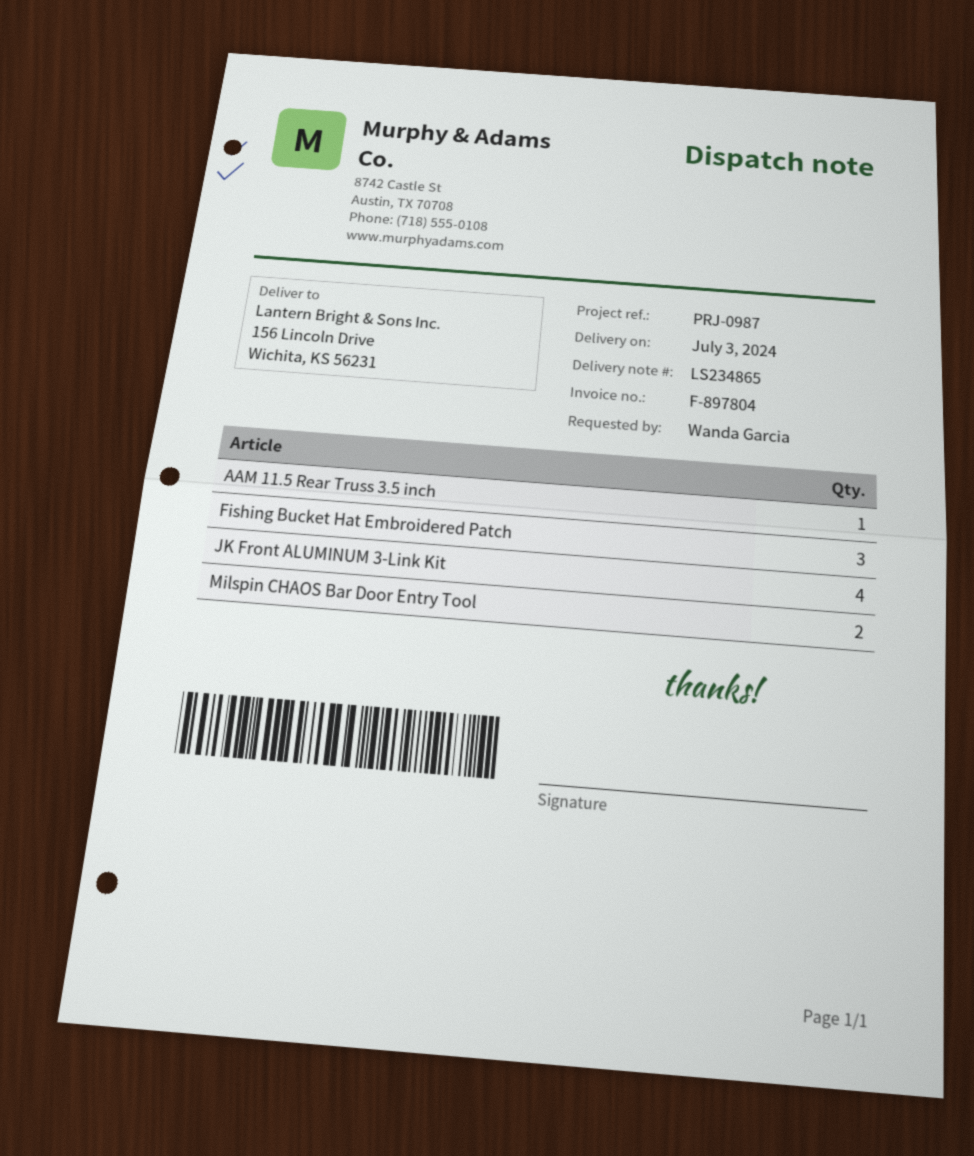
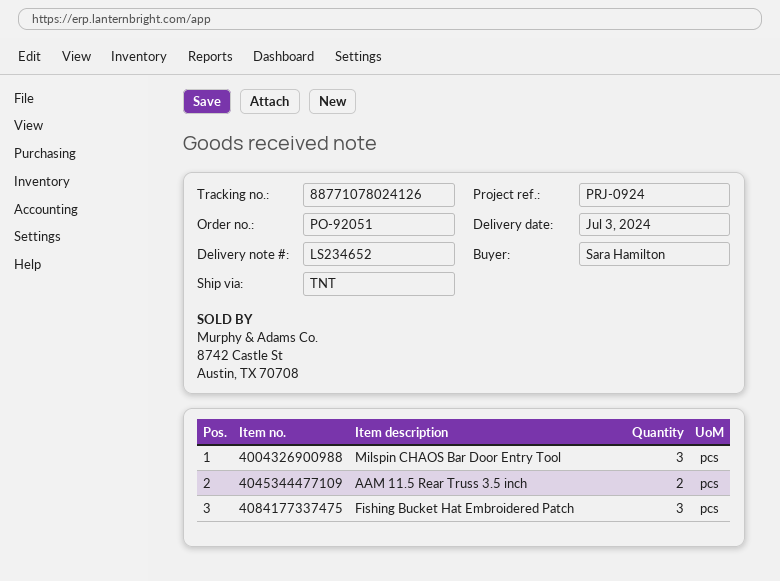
delivery note number: LS234865 -> LS234652
reference: PRJ-0987 -> PRJ-0924
ordered by: Wanda Garcia -> Sara Hamilton
AAM 11.5 Rear Truss 3.5 inch: 1 -> 2
JK Front ALUMINUM 3-Link Kit: 4 -> none
Milspin CHAOS Bar Door Entry Tool: 2 -> 3

